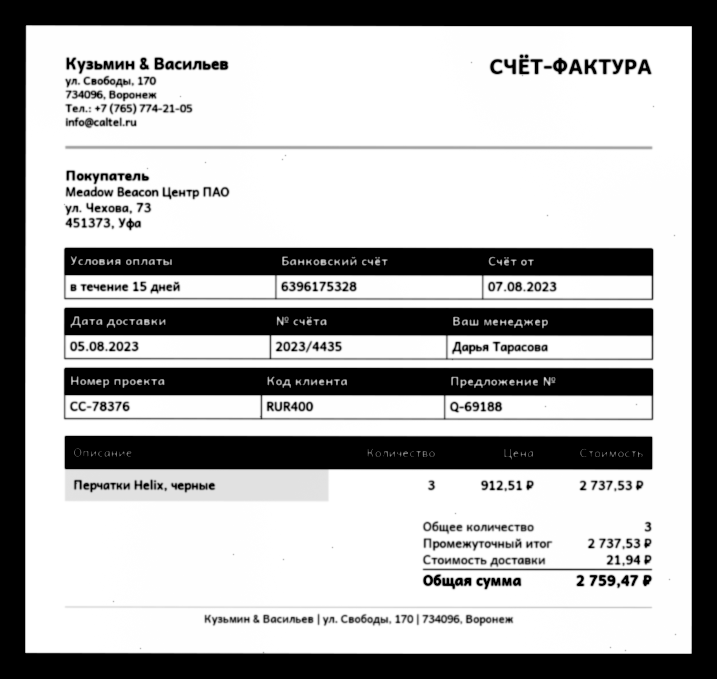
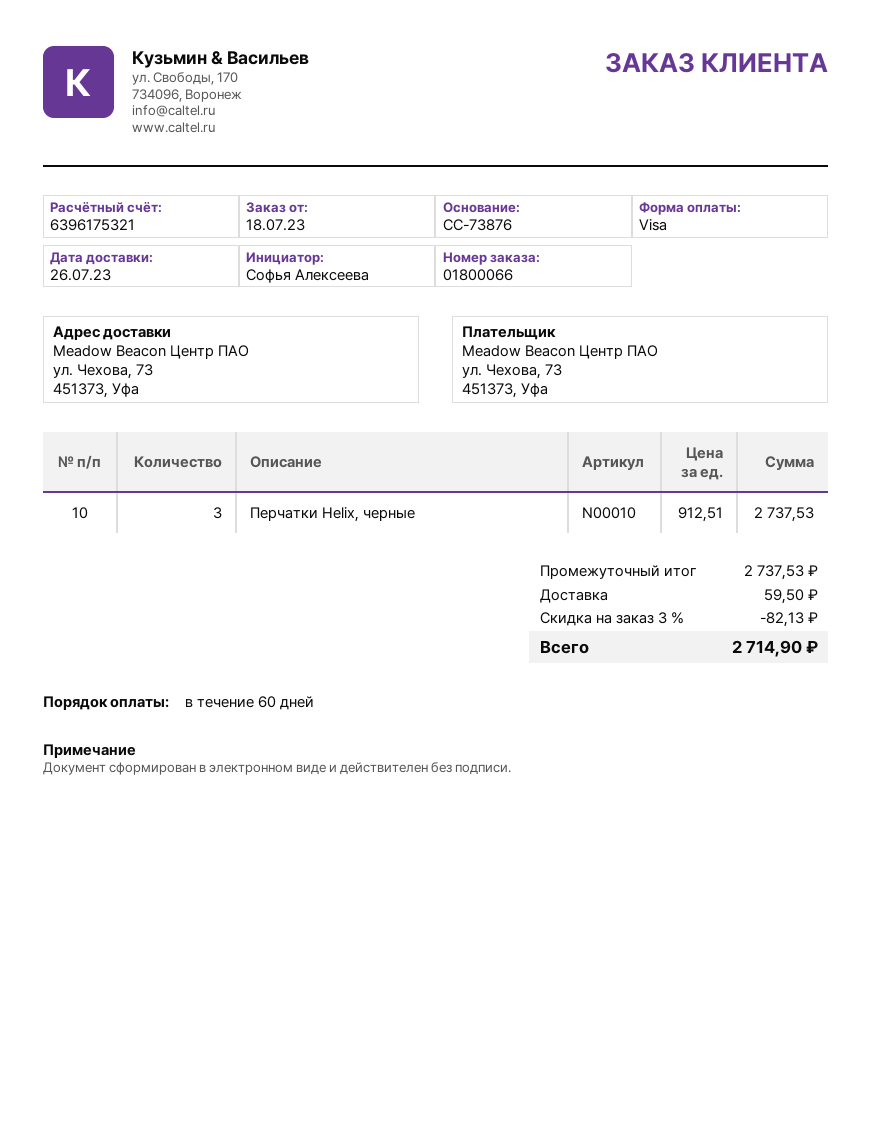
delivery date: 2023-08-05 -> 2023-07-26
payment terms: 15 days -> 60 days
reference: CC-78376 -> CC-73876
bank account: 6396175328 -> 6396175321
discount: none -> 3% = 82.13
shipping: 21.94 -> 59.50
total: 2759.47 -> 2714.90

